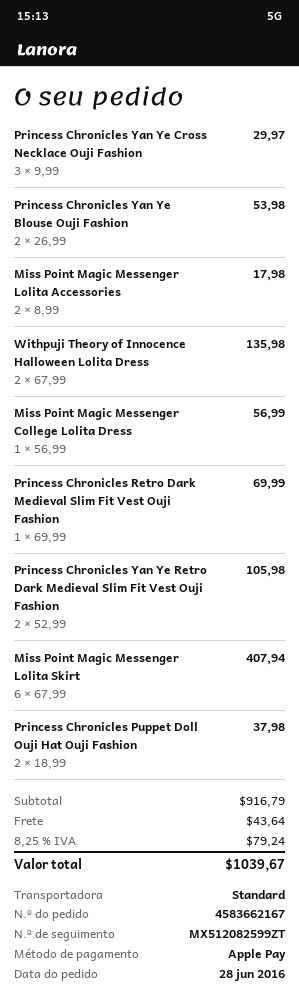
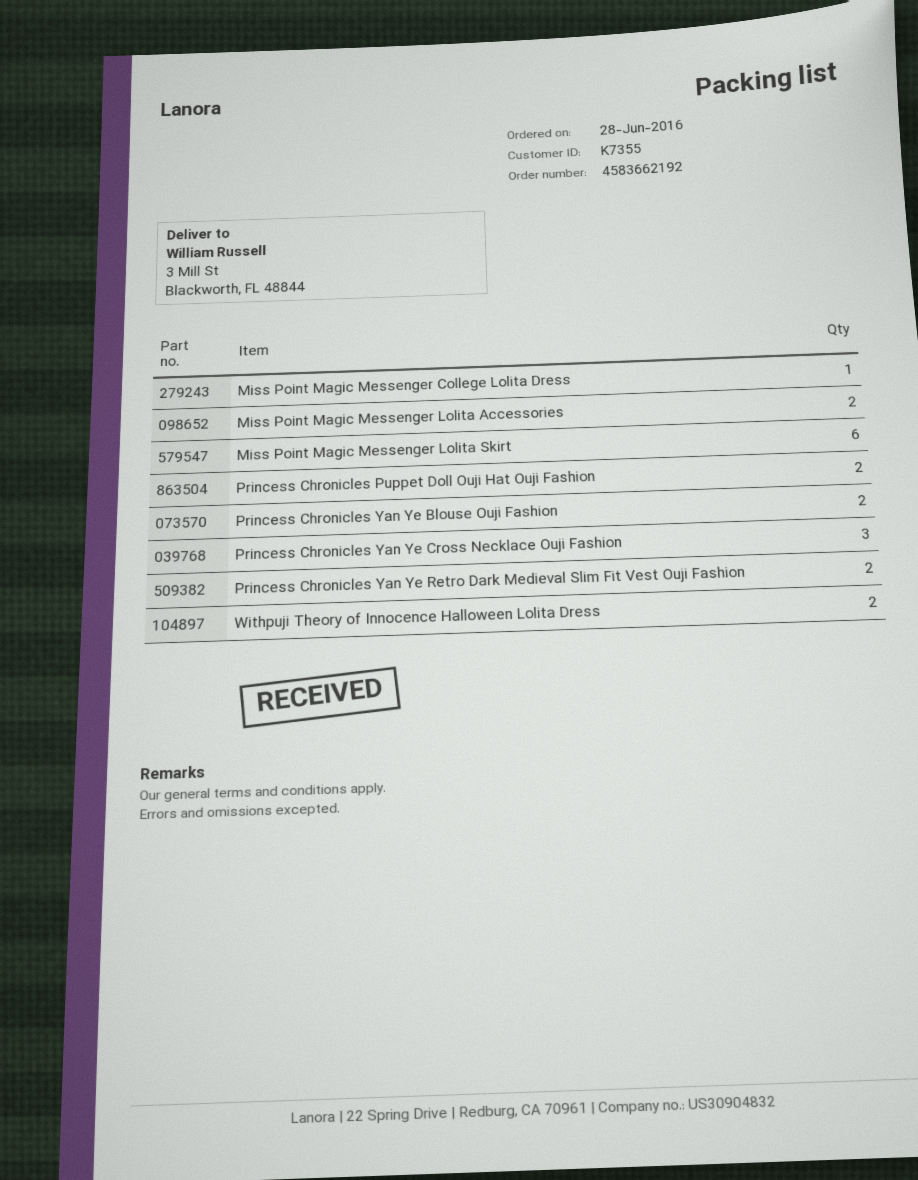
order number: 4583662167 -> 4583662192
Princess Chronicles Retro Dark Medieval Slim Fit Vest Ouji Fashion: 1 -> none

